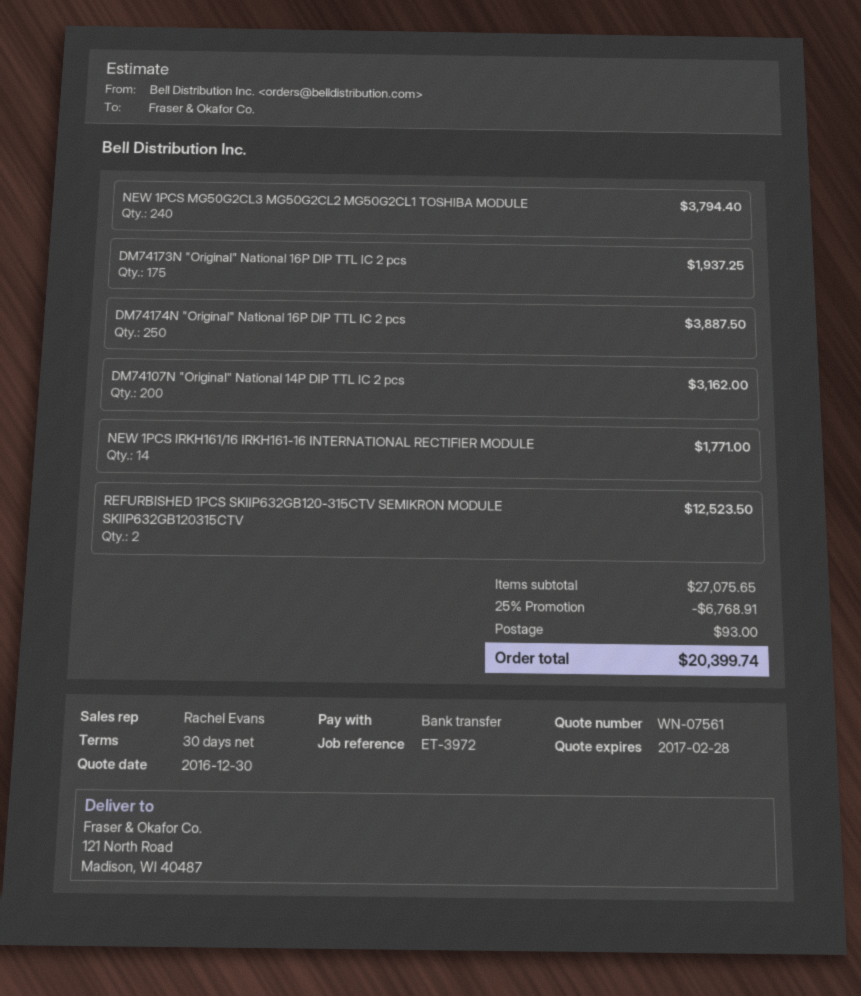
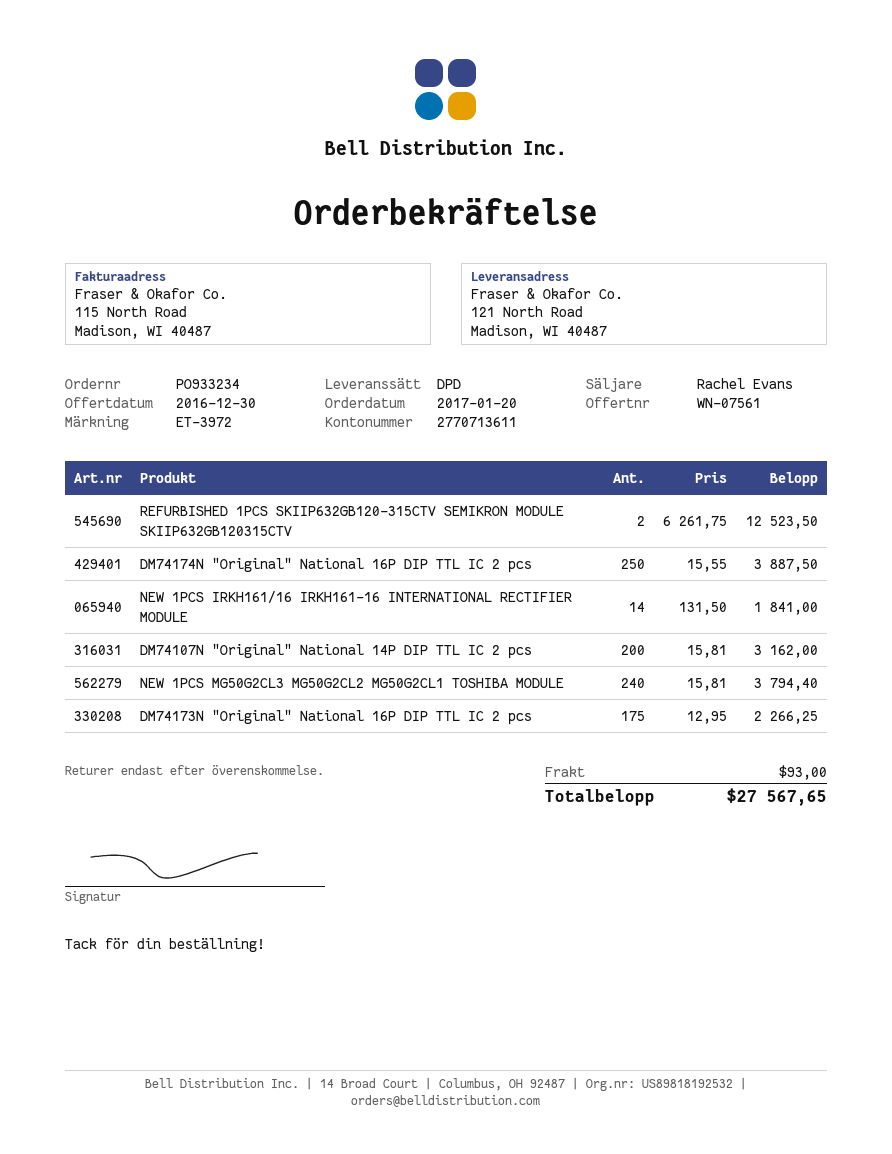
DM74173N "Original" National 16P DIP TTL IC 2 pcs: 175 for 1937.25 -> 175 for 2266.25
NEW 1PCS IRKH161/16 IRKH161-16 INTERNATIONAL RECTIFIER MODULE: 14 for 1771.00 -> 14 for 1841.00
discount: 25% = 6768.91 -> none
total: 20399.74 -> 27567.65

